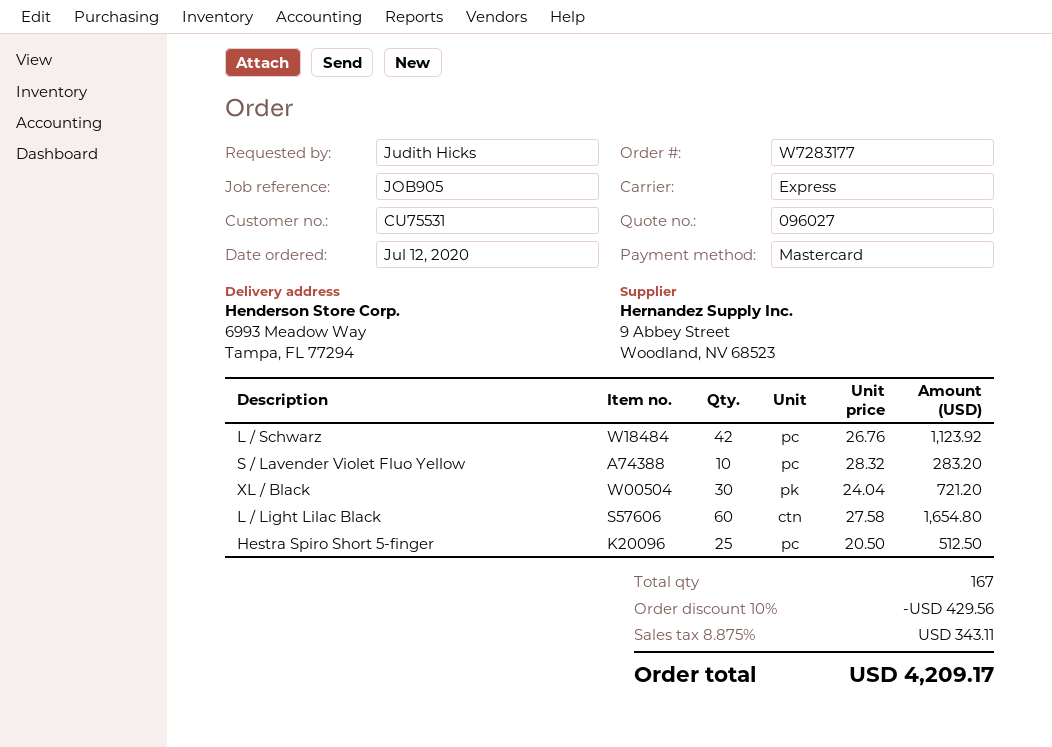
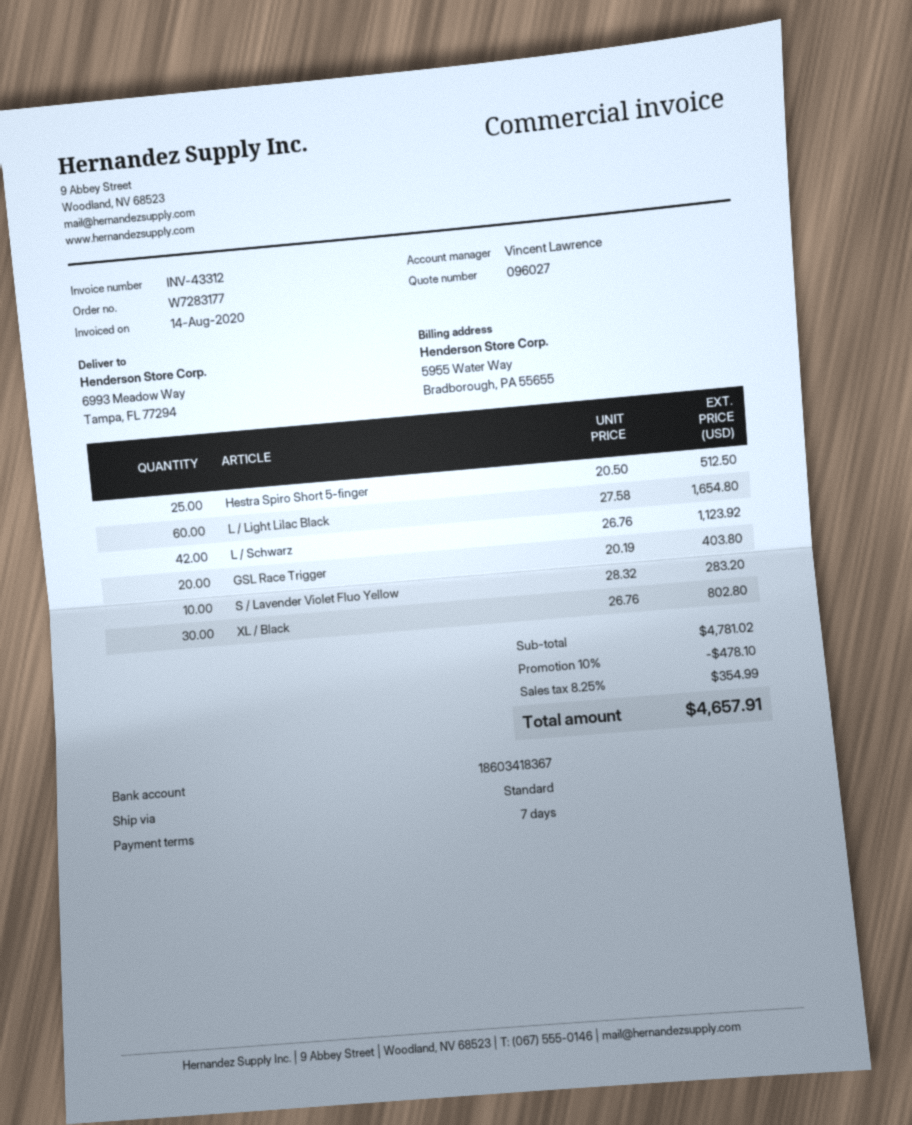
shipping method: express -> standard
XL / Black: 30 x 24.04 = 721.20 -> 30 x 26.76 = 802.80
GSL Race Trigger: none -> 20 x 20.19 = 403.80
discount: 10% = 429.56 -> 10% = 478.10
tax: 8.875% = 343.11 -> 8.25% = 354.99
total: 4209.17 -> 4657.91

